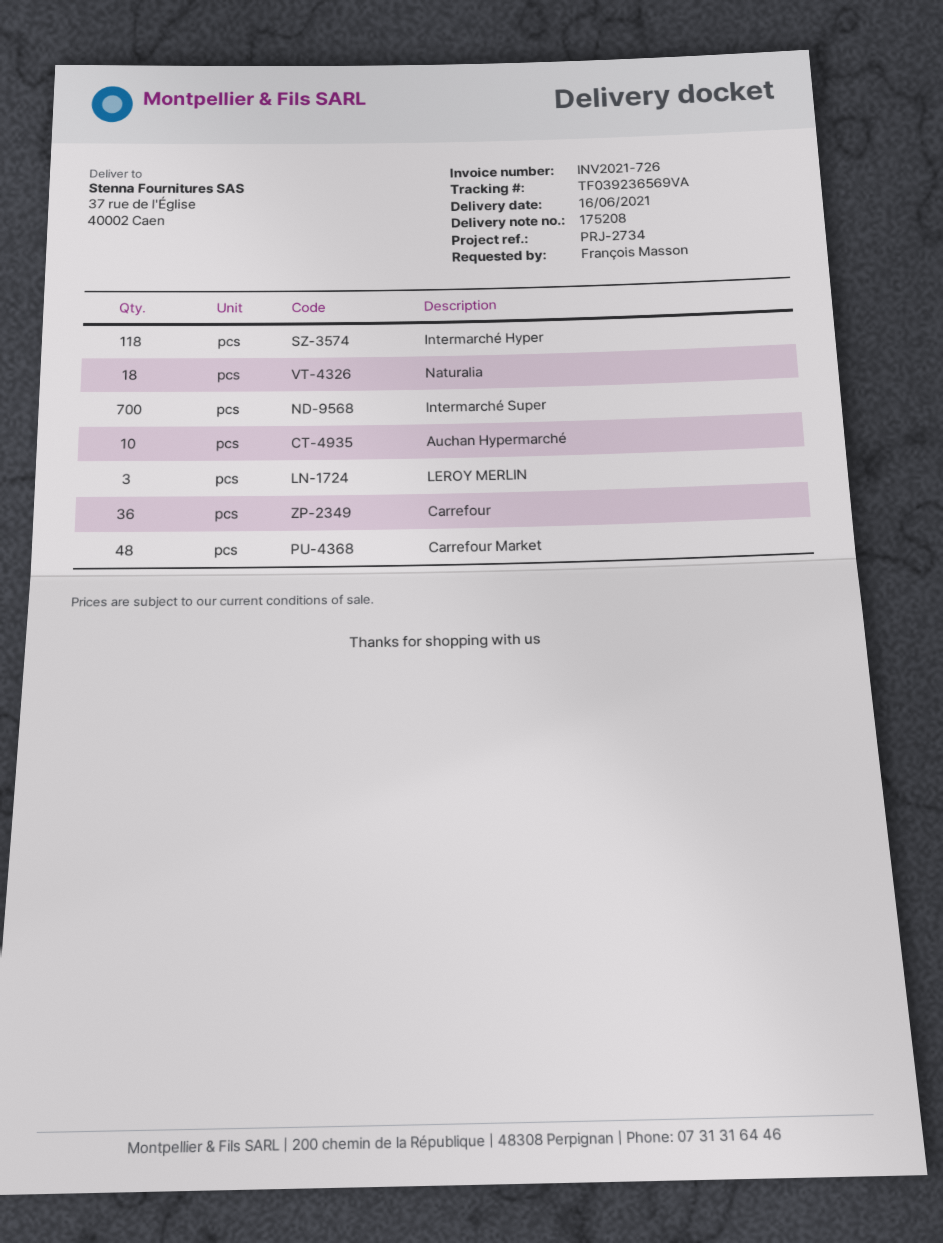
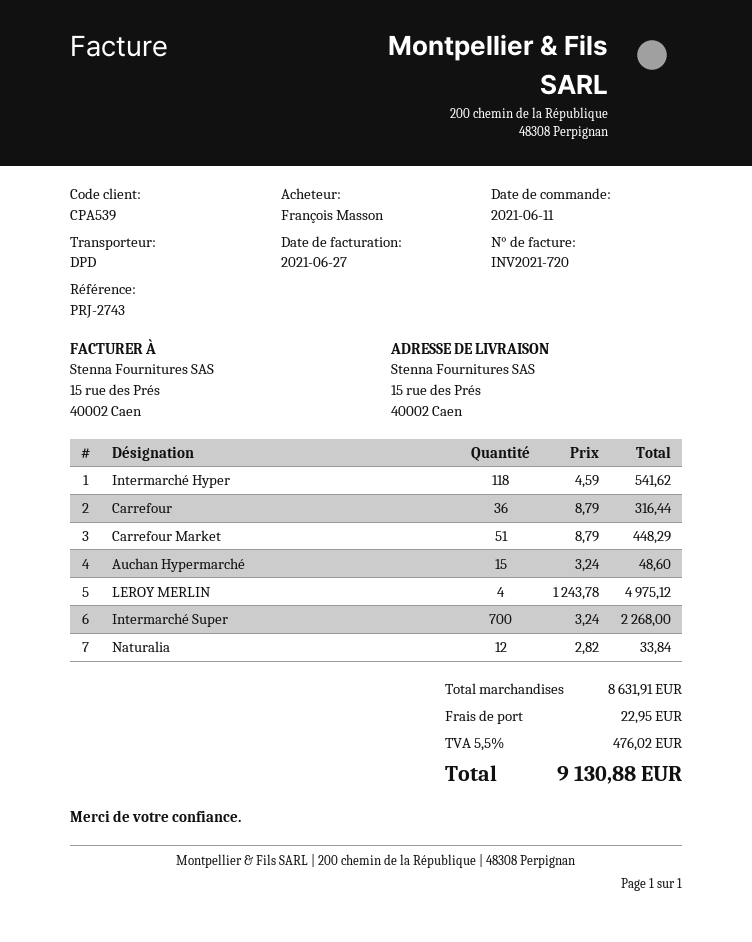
invoice number: INV2021-726 -> INV2021-720
reference: PRJ-2734 -> PRJ-2743
ship to: 37 rue de l'Église, 40002 Caen -> 15 rue des Prés, 40002 Caen
Naturalia: 18 -> 12
Auchan Hypermarché: 10 -> 15
LEROY MERLIN: 3 -> 4
Carrefour Market: 48 -> 51

